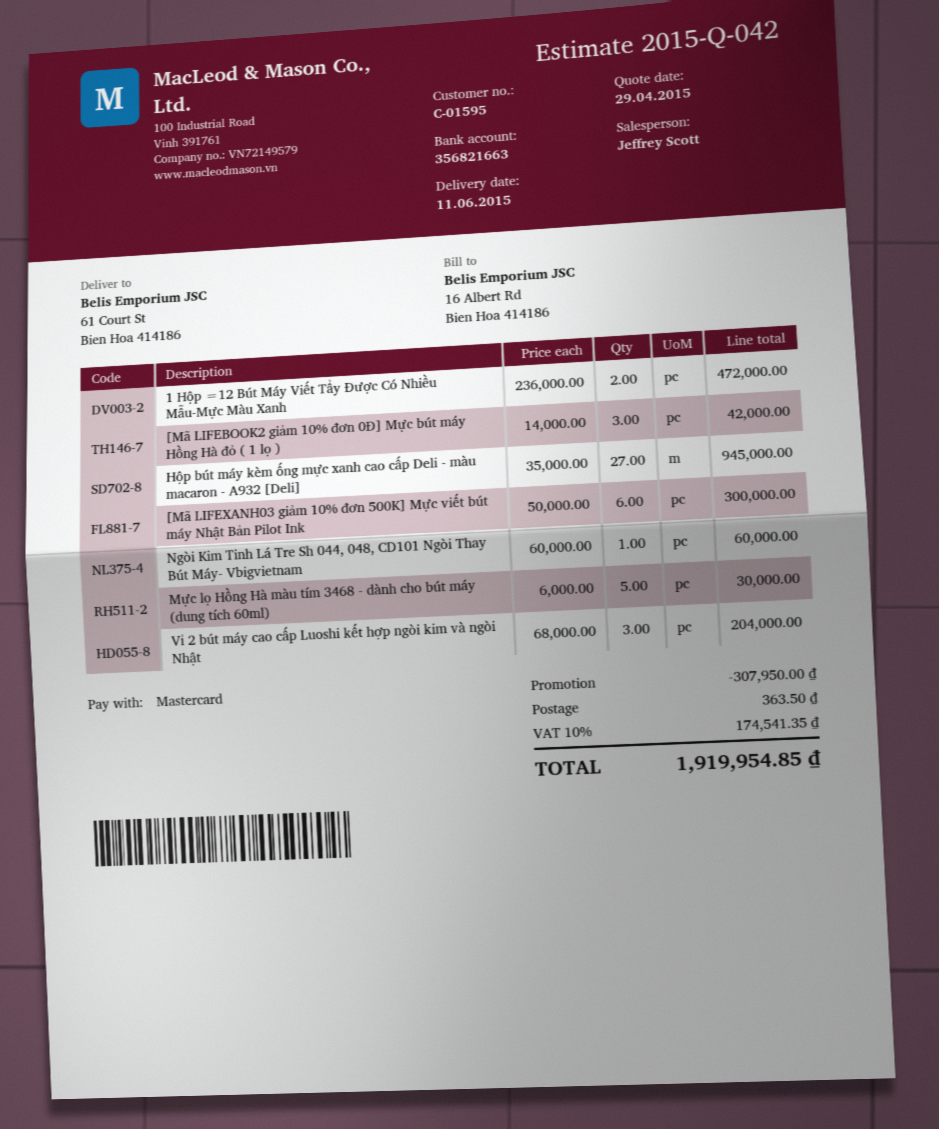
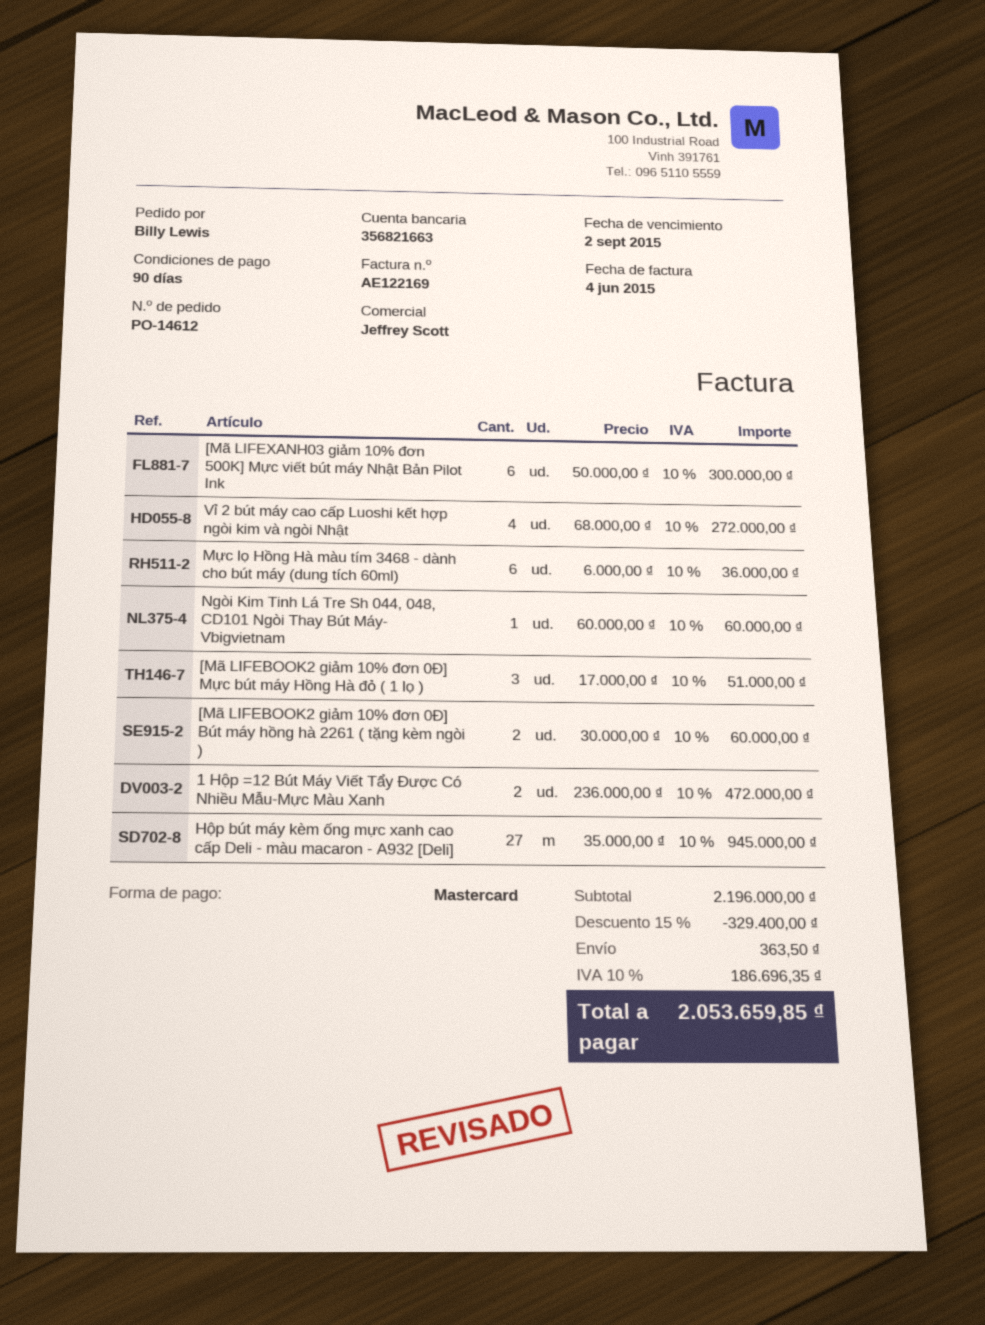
[Mã LIFEBOOK2 giảm 10% đơn 0Đ] Mực bút máy Hồng Hà đỏ ( 1 lọ ): 3 x 14000.00 = 42000.00 -> 3 x 17000.00 = 51000.00
Mực lọ Hồng Hà màu tím 3468 - dành cho bút máy (dung tích 60ml): 5 x 6000.00 = 30000.00 -> 6 x 6000.00 = 36000.00
Vỉ 2 bút máy cao cấp Luoshi kết hợp ngòi kim và ngòi Nhật: 3 x 68000.00 = 204000.00 -> 4 x 68000.00 = 272000.00
[Mã LIFEBOOK2 giảm 10% đơn 0Đ] Bút máy hồng hà 2261 ( tặng kèm ngòi ): none -> 2 x 30000.00 = 60000.00
discount: 307950.00 -> 329400.00
tax: 10% = 174541.35 -> 10% = 186696.35
total: 1919954.85 -> 2053659.85

